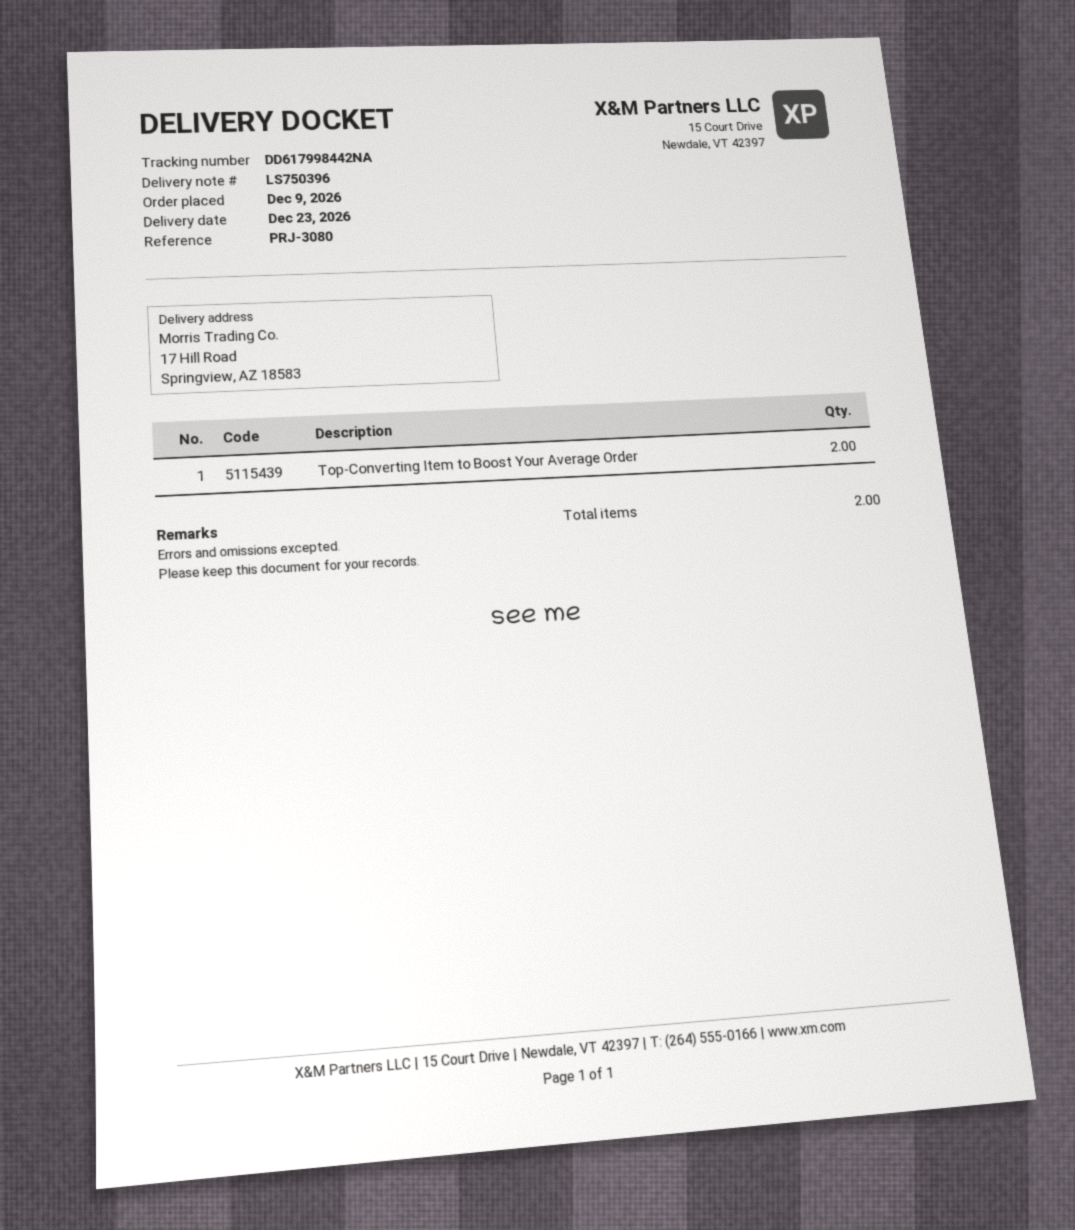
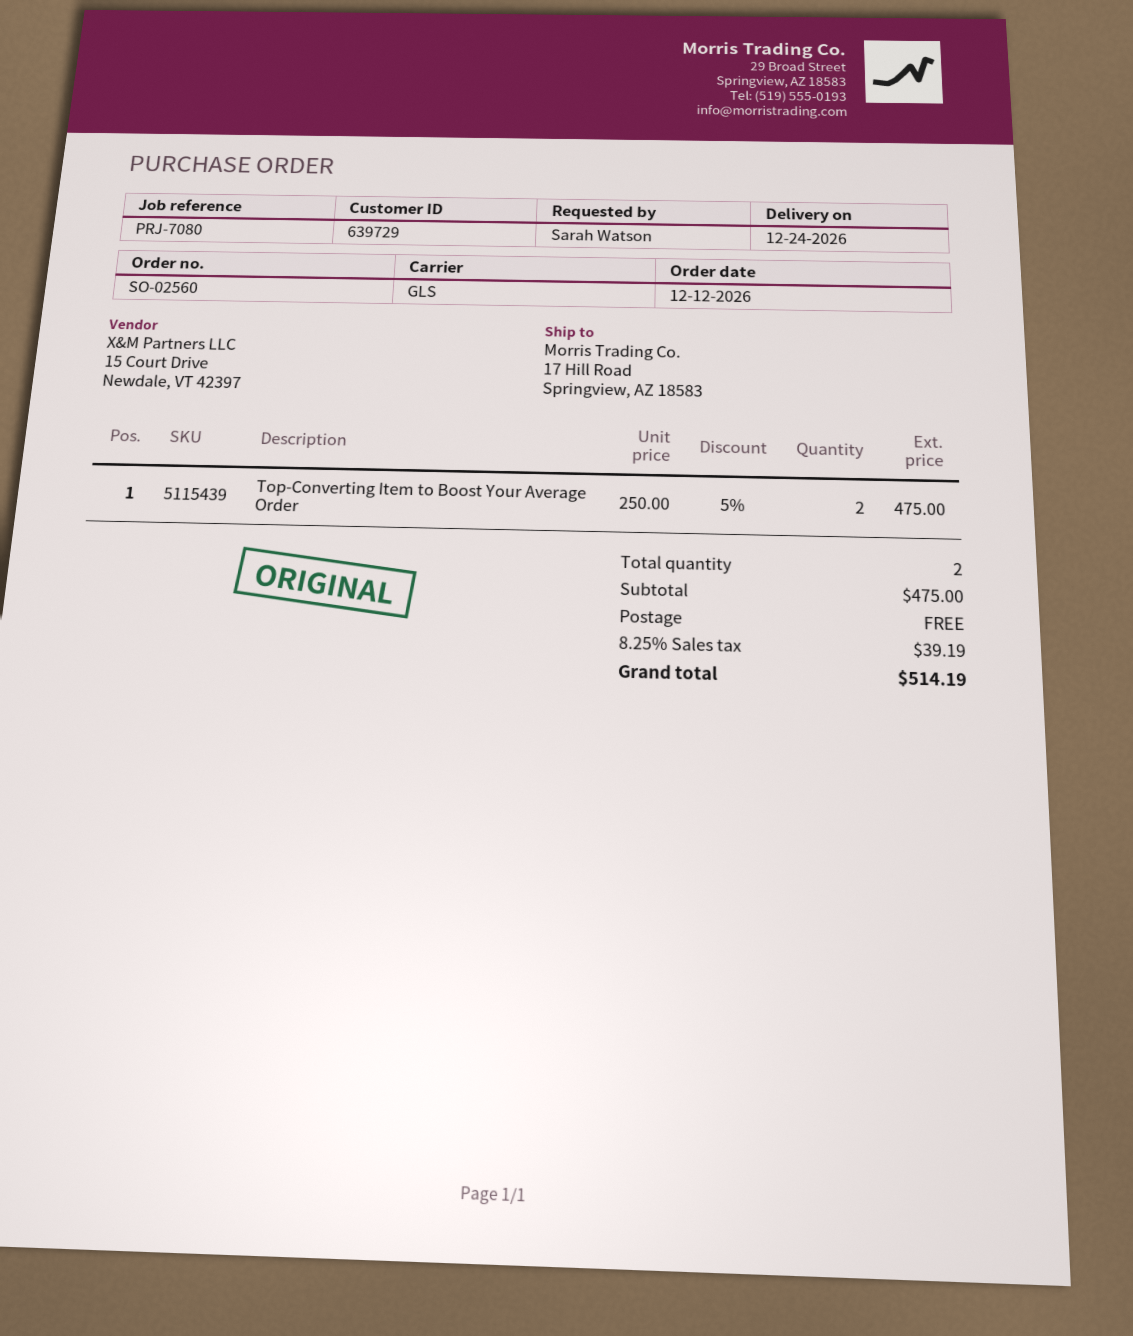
order date: 2026-12-09 -> 2026-12-12
delivery date: 2026-12-23 -> 2026-12-24
reference: PRJ-3080 -> PRJ-7080

